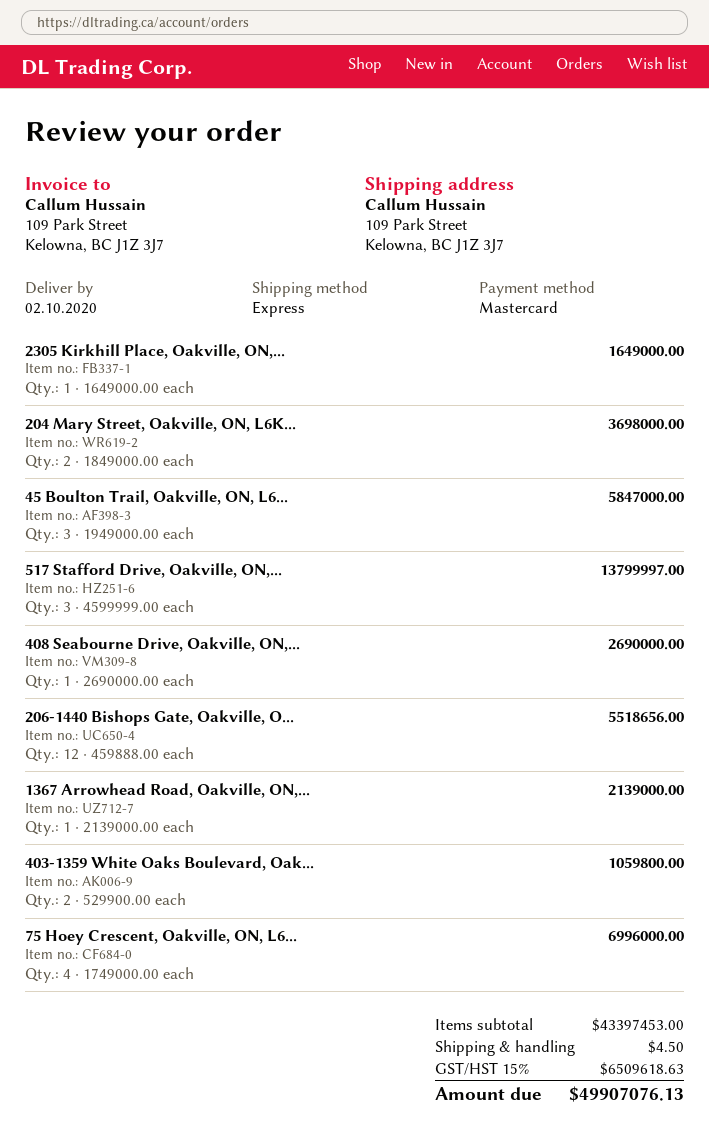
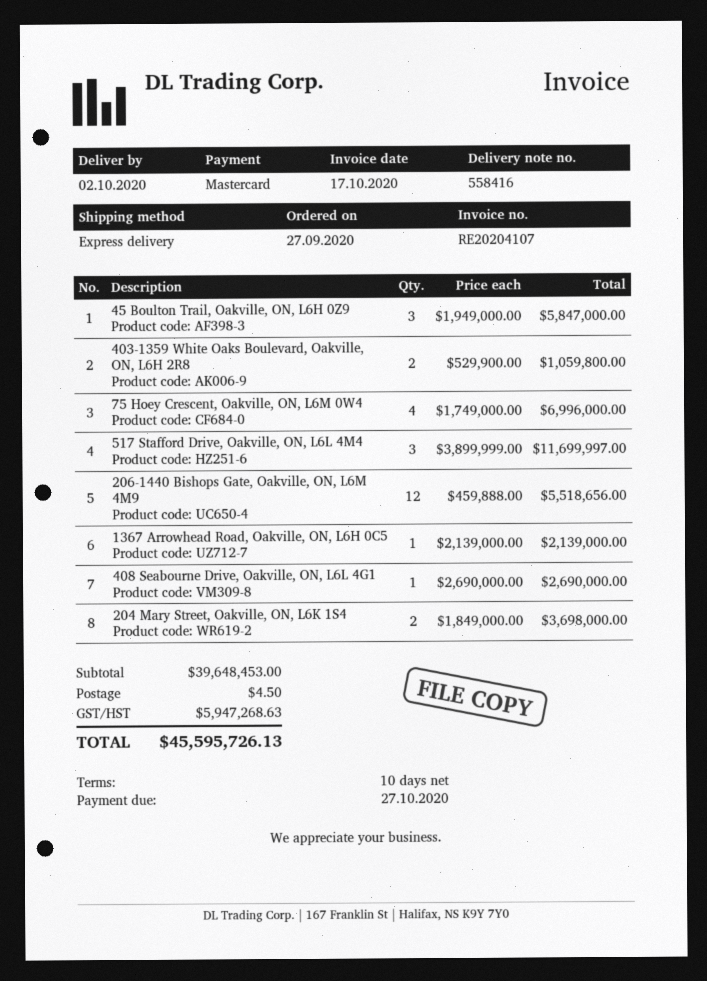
2305 Kirkhill Place, Oakville, ON,...: 1 x 1649000.00 = 1649000.00 -> none
517 Stafford Drive, Oakville, ON,...: 3 x 4599999.00 = 13799997.00 -> 3 x 3899999.00 = 11699997.00
subtotal: 43397453.00 -> 39648453.00
tax: 6509618.63 -> 5947268.63
total: 49907076.13 -> 45595726.13

